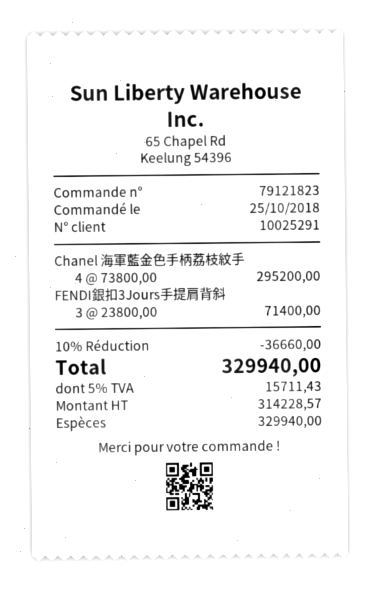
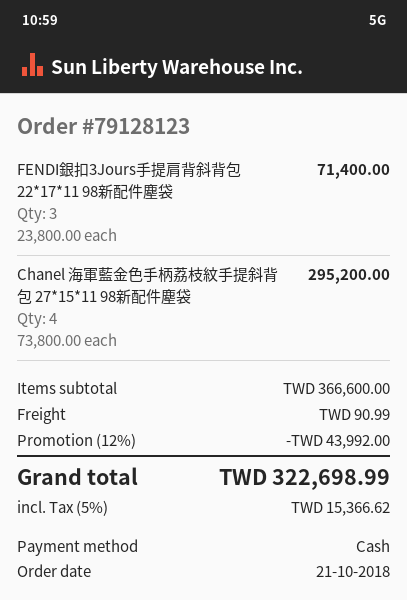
order number: 79121823 -> 79128123
order date: 2018-10-25 -> 2018-10-21
discount: 10% = 36660.00 -> 12% = 43992.00
shipping: none -> 90.99
tax: 5% = 15711.43 -> 5% = 15366.62
total: 329940.00 -> 322698.99

